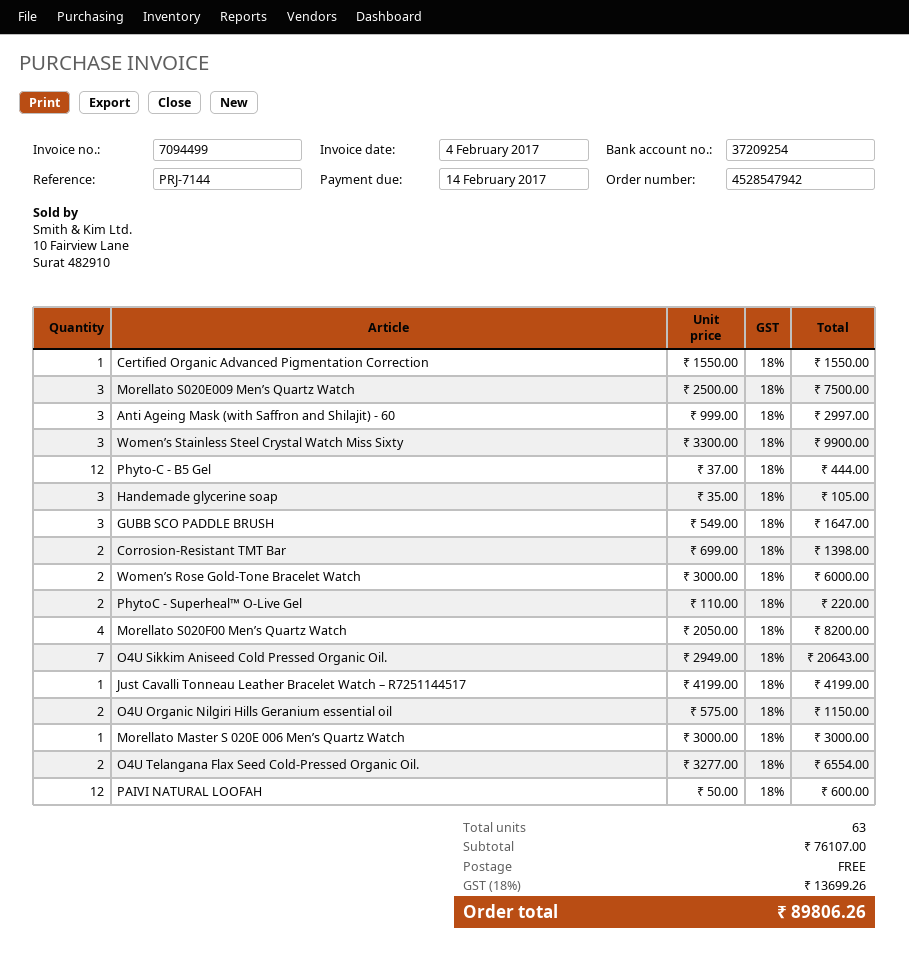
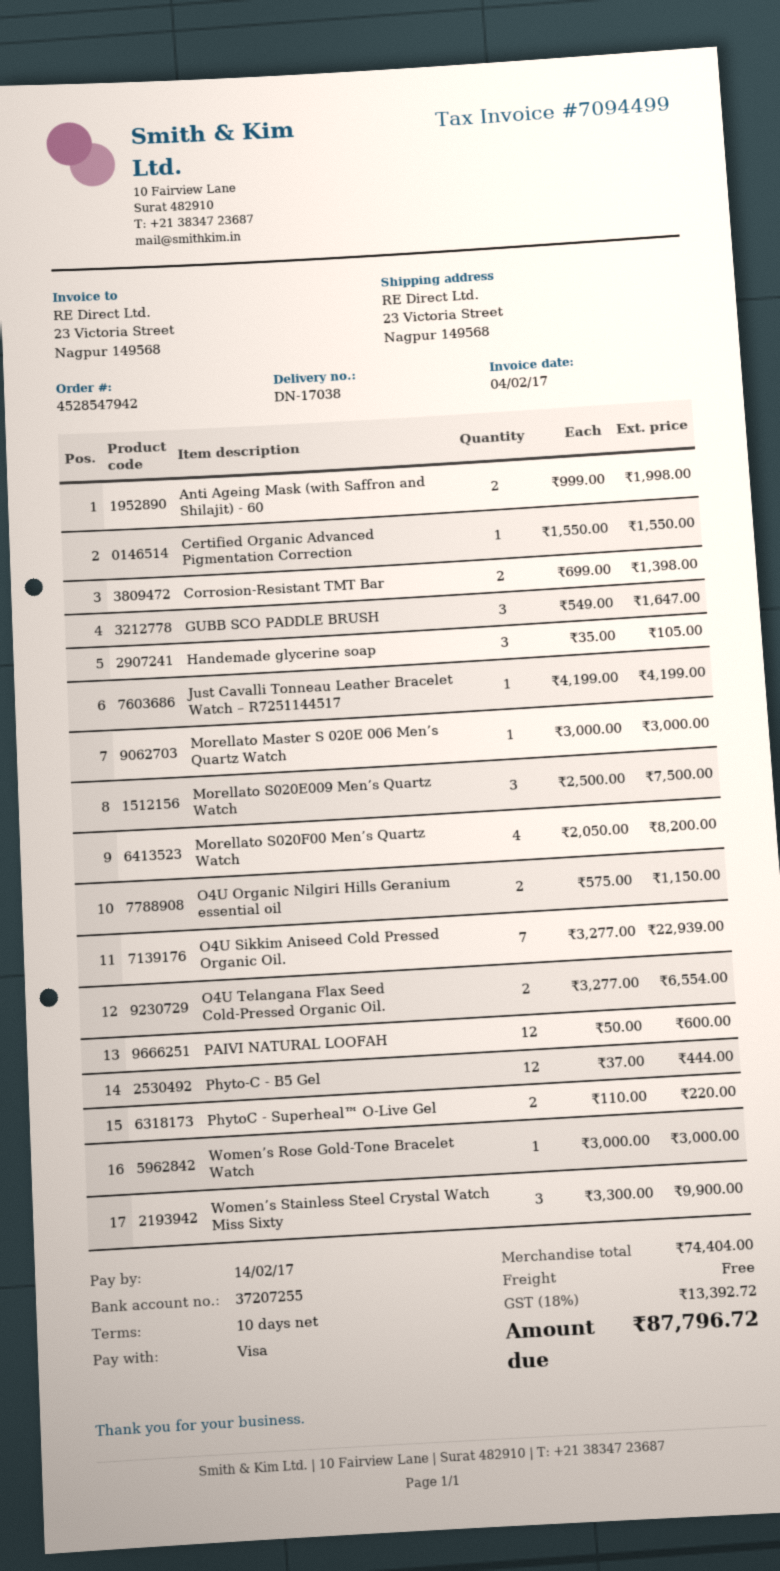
bank account: 37209254 -> 37207255
Anti Ageing Mask (with Saffron and Shilajit) - 60: 3 x 999.00 = 2997.00 -> 2 x 999.00 = 1998.00
Women’s Rose Gold-Tone Bracelet Watch: 2 x 3000.00 = 6000.00 -> 1 x 3000.00 = 3000.00
O4U Sikkim Aniseed Cold Pressed Organic Oil.: 7 x 2949.00 = 20643.00 -> 7 x 3277.00 = 22939.00
subtotal: 76107.00 -> 74404.00
tax: 18% = 13699.26 -> 18% = 13392.72
total: 89806.26 -> 87796.72

